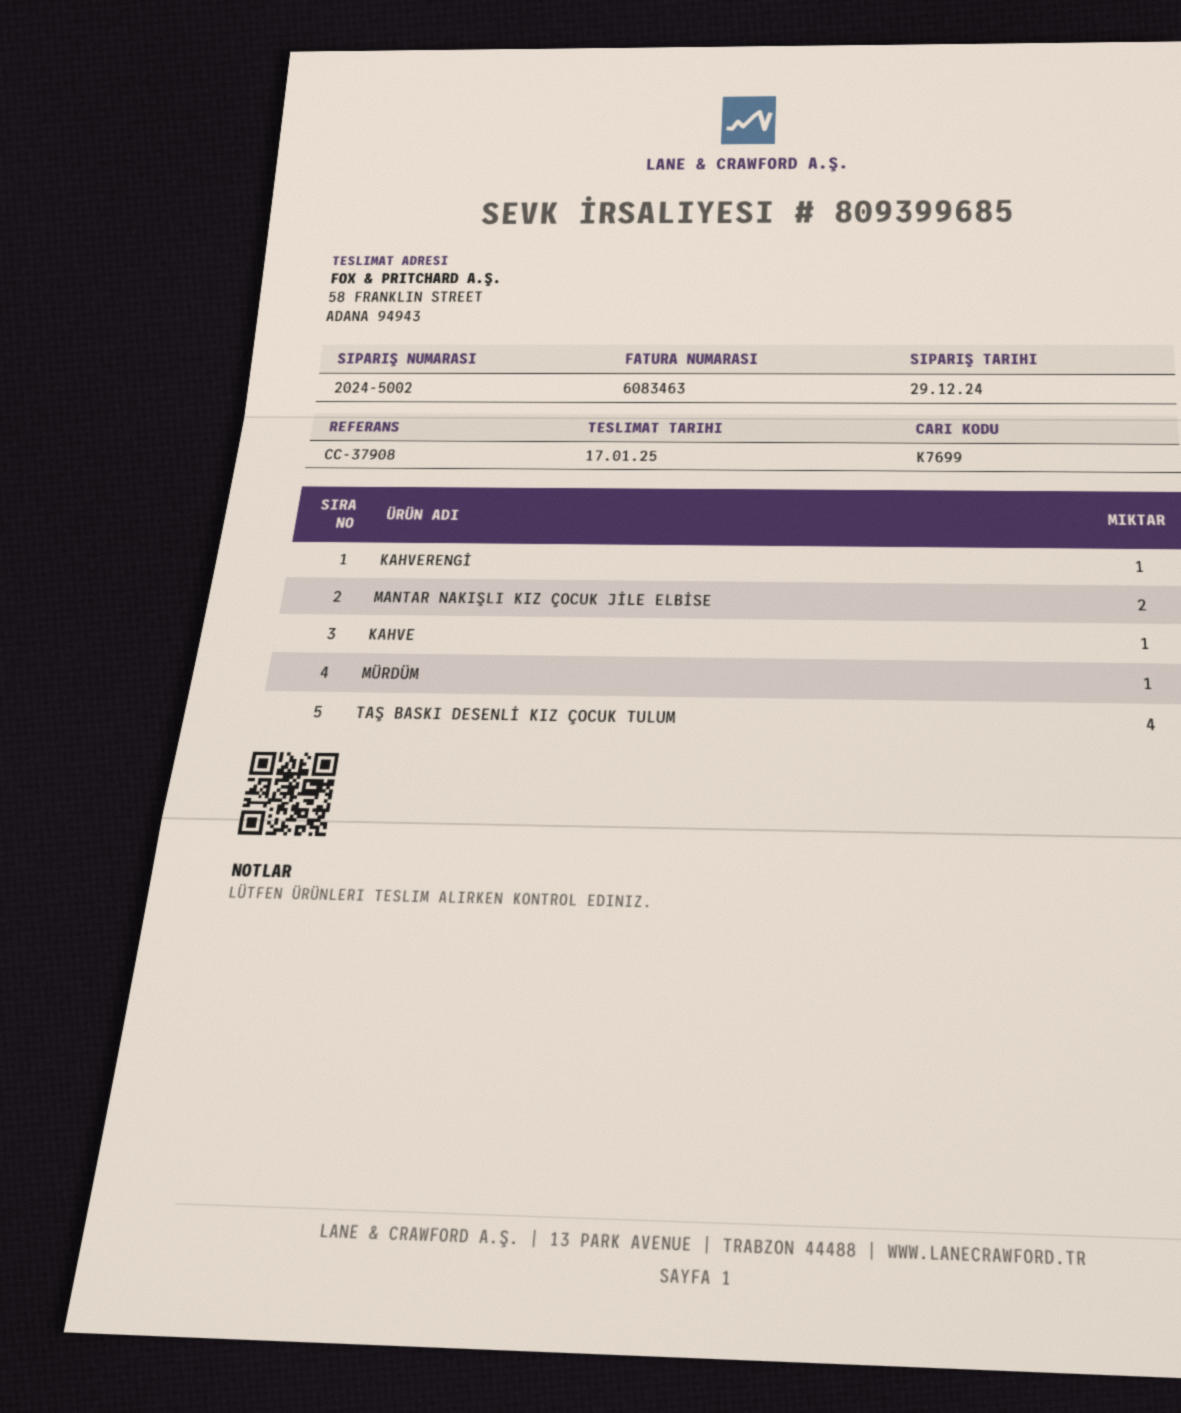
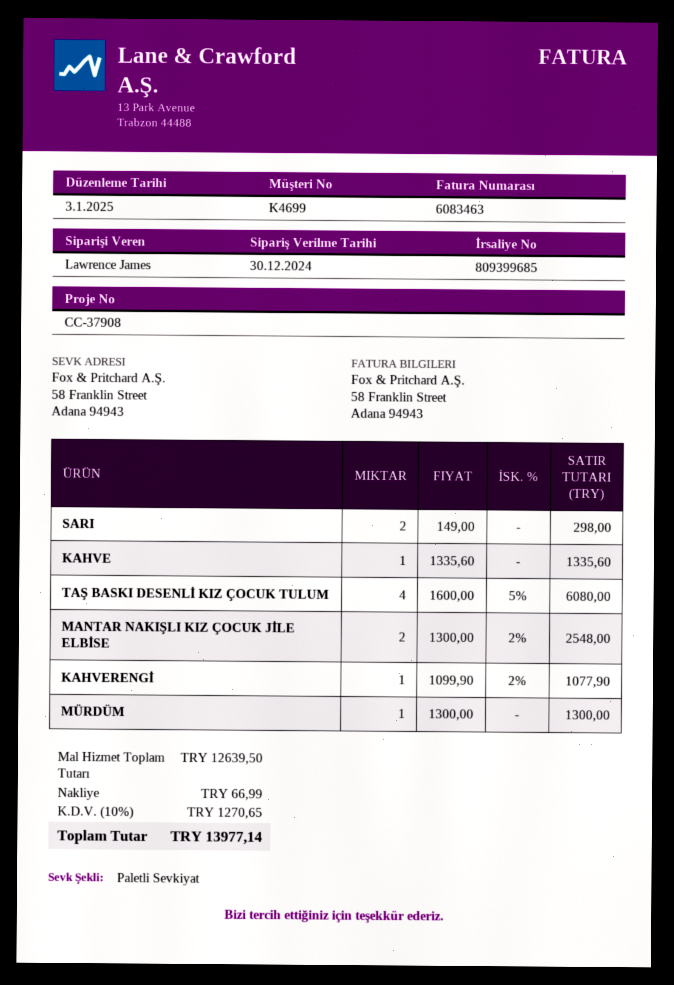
order date: 2024-12-29 -> 2024-12-30
customer number: K7699 -> K4699
SARI: none -> 2

